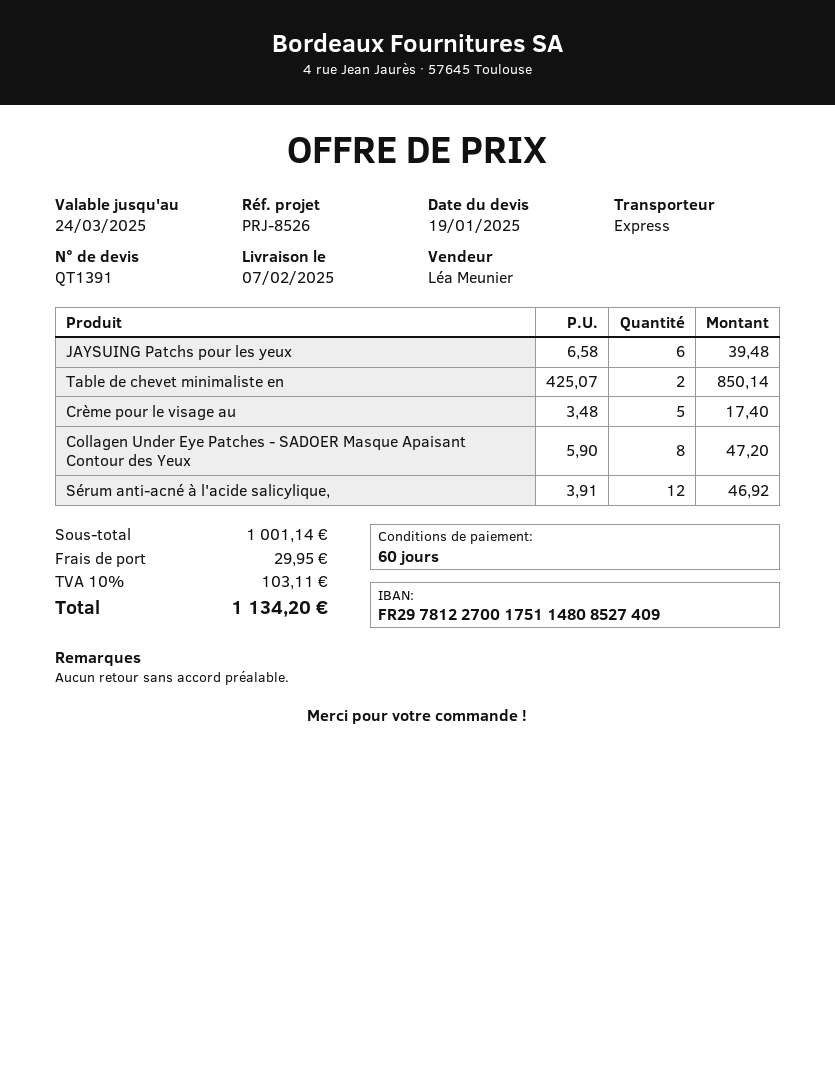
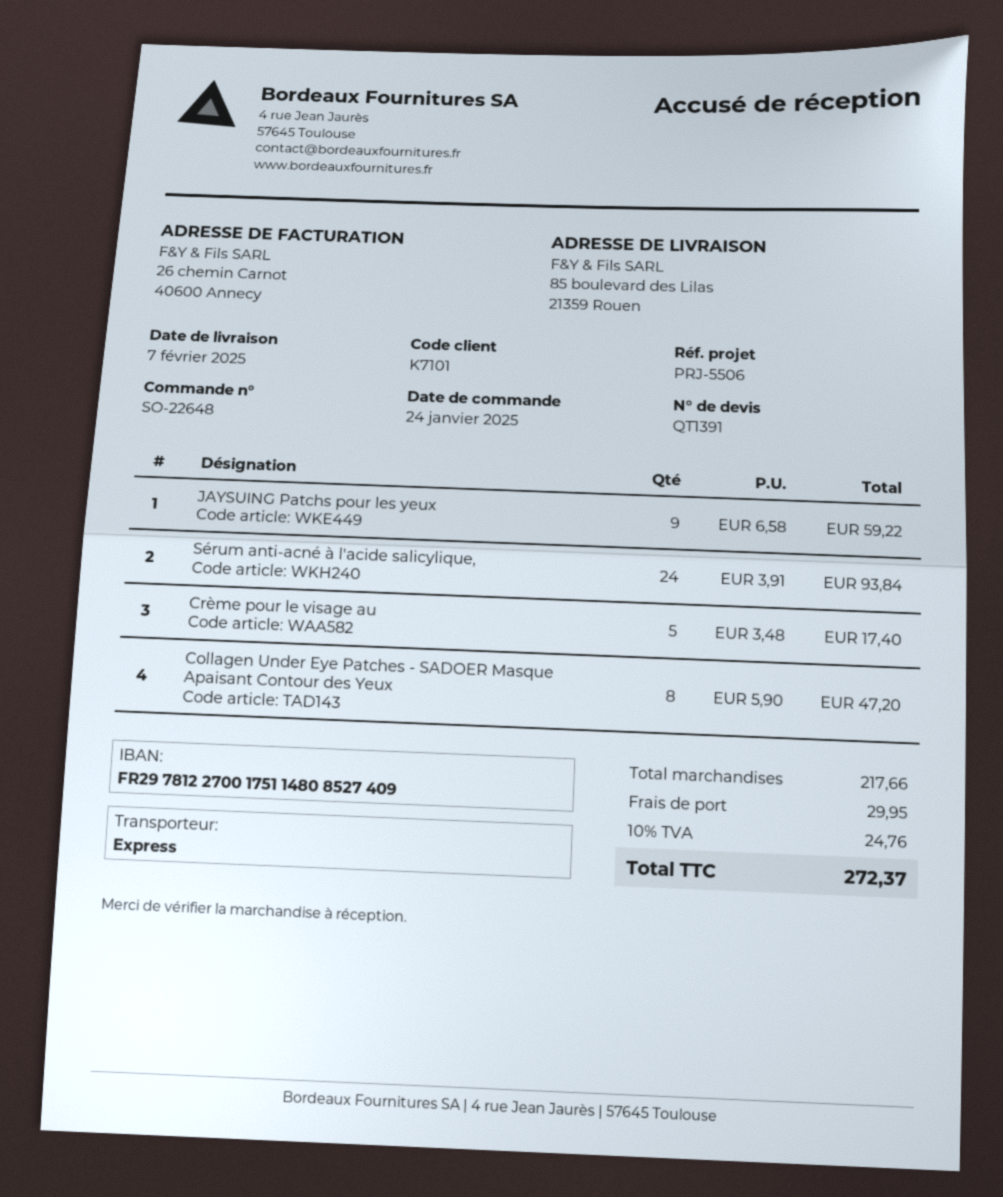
reference: PRJ-8526 -> PRJ-5506
JAYSUING Patchs pour les yeux: 6 x 6.58 = 39.48 -> 9 x 6.58 = 59.22
Table de chevet minimaliste en: 2 x 425.07 = 850.14 -> none
Sérum anti-acné à l'acide salicylique,: 12 x 3.91 = 46.92 -> 24 x 3.91 = 93.84
subtotal: 1001.14 -> 217.66
tax: 10% = 103.11 -> 10% = 24.76
total: 1134.20 -> 272.37

